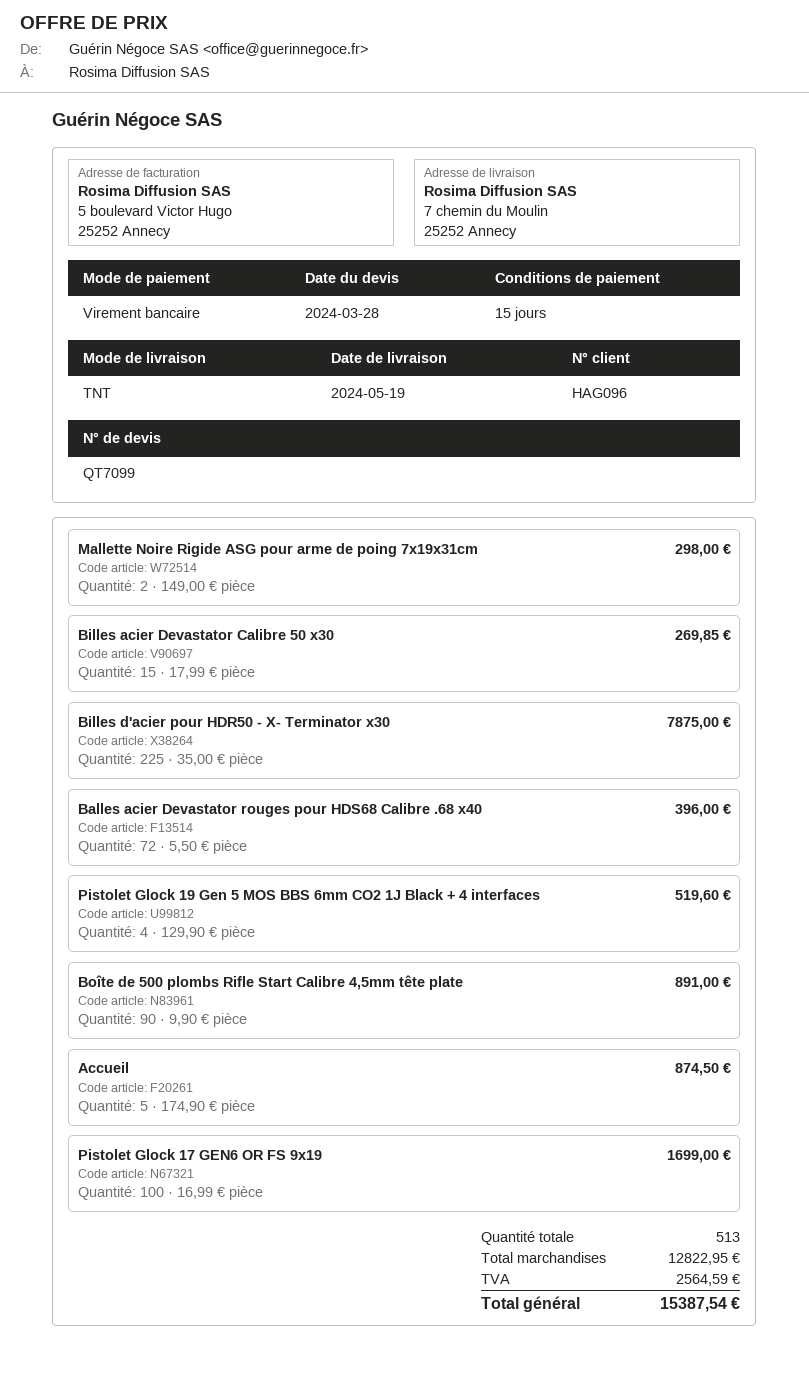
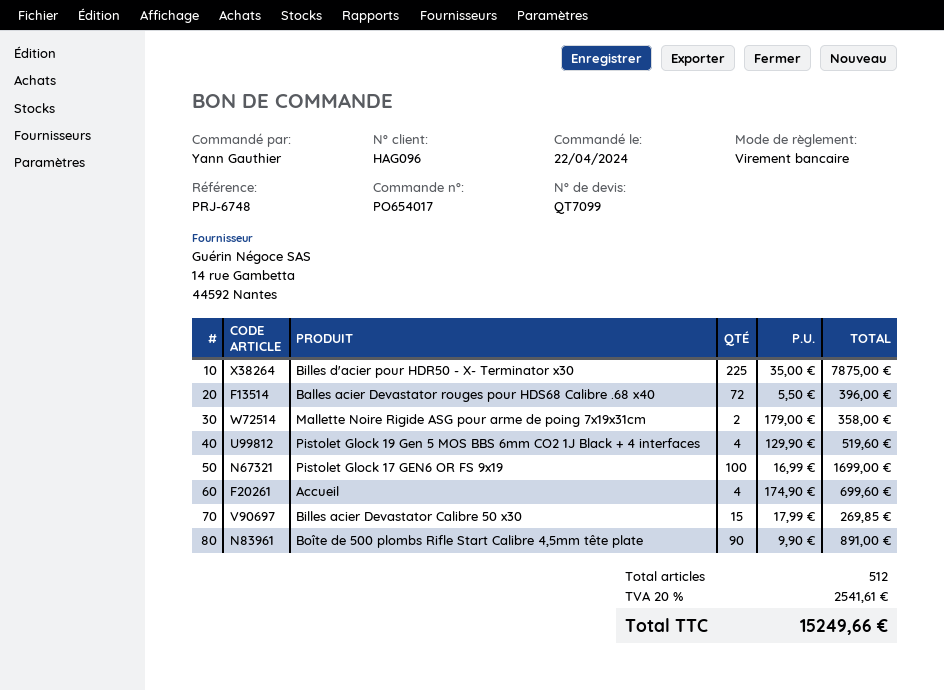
Mallette Noire Rigide ASG pour arme de poing 7x19x31cm: 2 x 149.00 = 298.00 -> 2 x 179.00 = 358.00
Accueil: 5 x 174.90 = 874.50 -> 4 x 174.90 = 699.60
total quantity: 513 -> 512
tax: 2564.59 -> 2541.61
total: 15387.54 -> 15249.66

